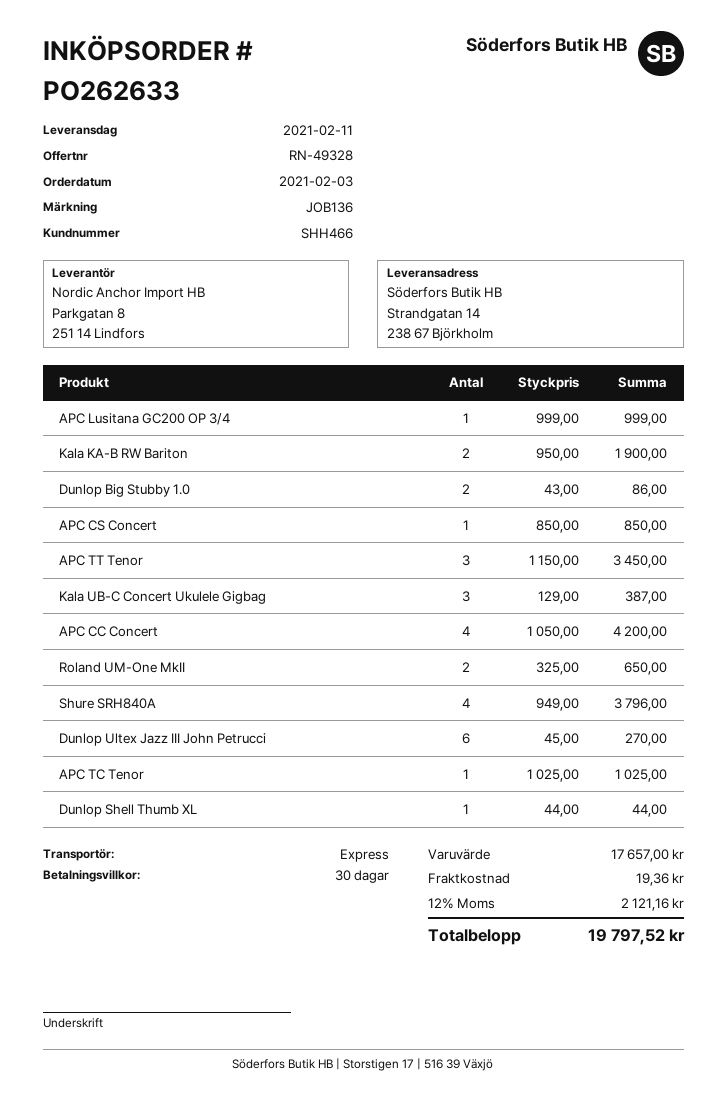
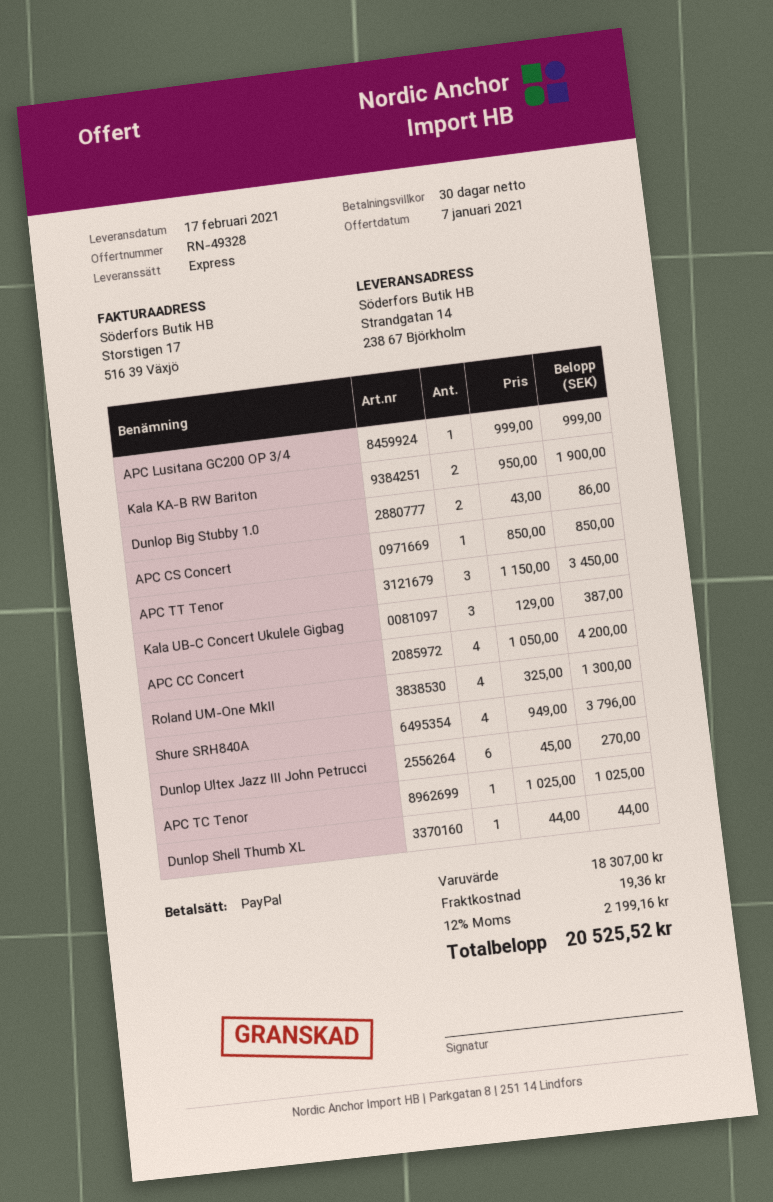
delivery date: 2021-02-11 -> 2021-02-17
Roland UM-One MkII: 2 x 325.00 = 650.00 -> 4 x 325.00 = 1300.00
subtotal: 17657.00 -> 18307.00
tax: 12% = 2121.16 -> 12% = 2199.16
total: 19797.52 -> 20525.52

